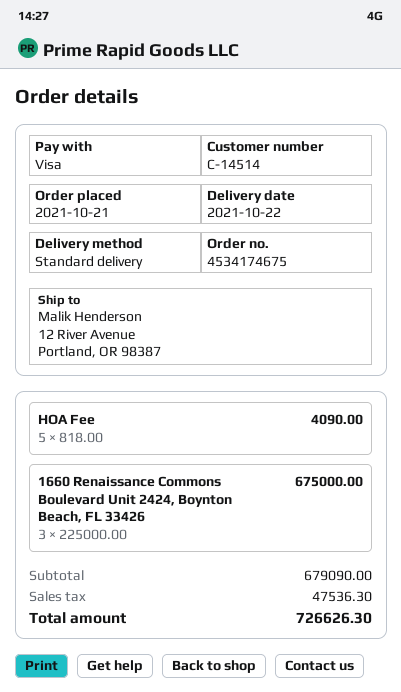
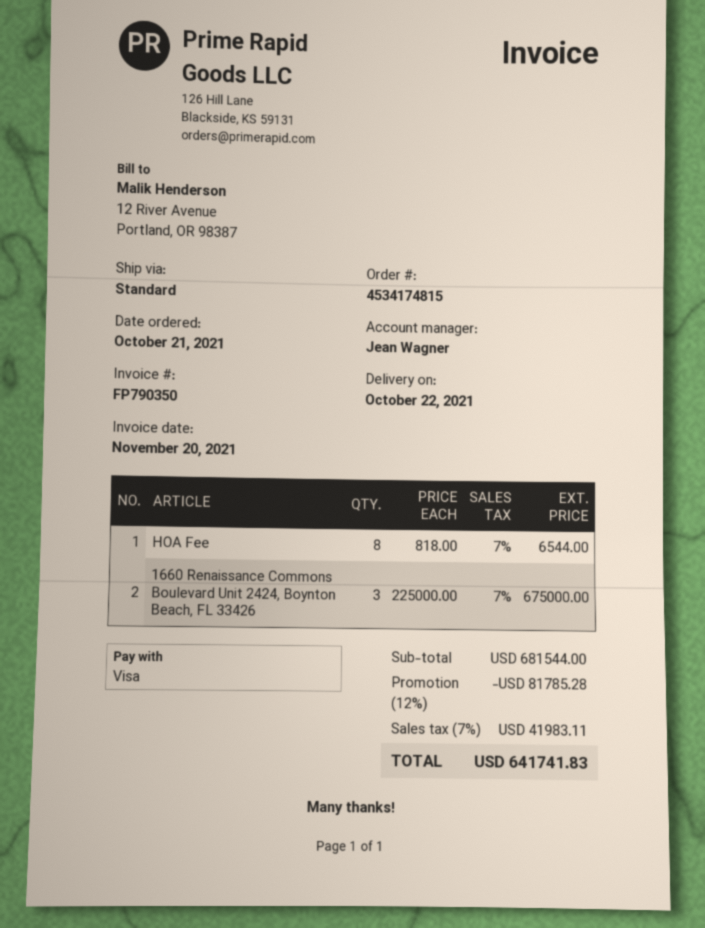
order number: 4534174675 -> 4534174815
HOA Fee: 5 x 818.00 = 4090.00 -> 8 x 818.00 = 6544.00
subtotal: 679090.00 -> 681544.00
discount: none -> 12% = 81785.28
tax: 47536.30 -> 41983.11
total: 726626.30 -> 641741.83

